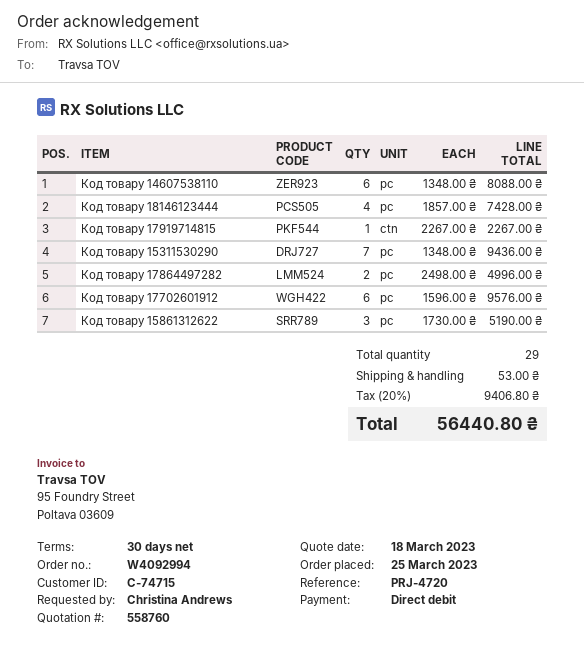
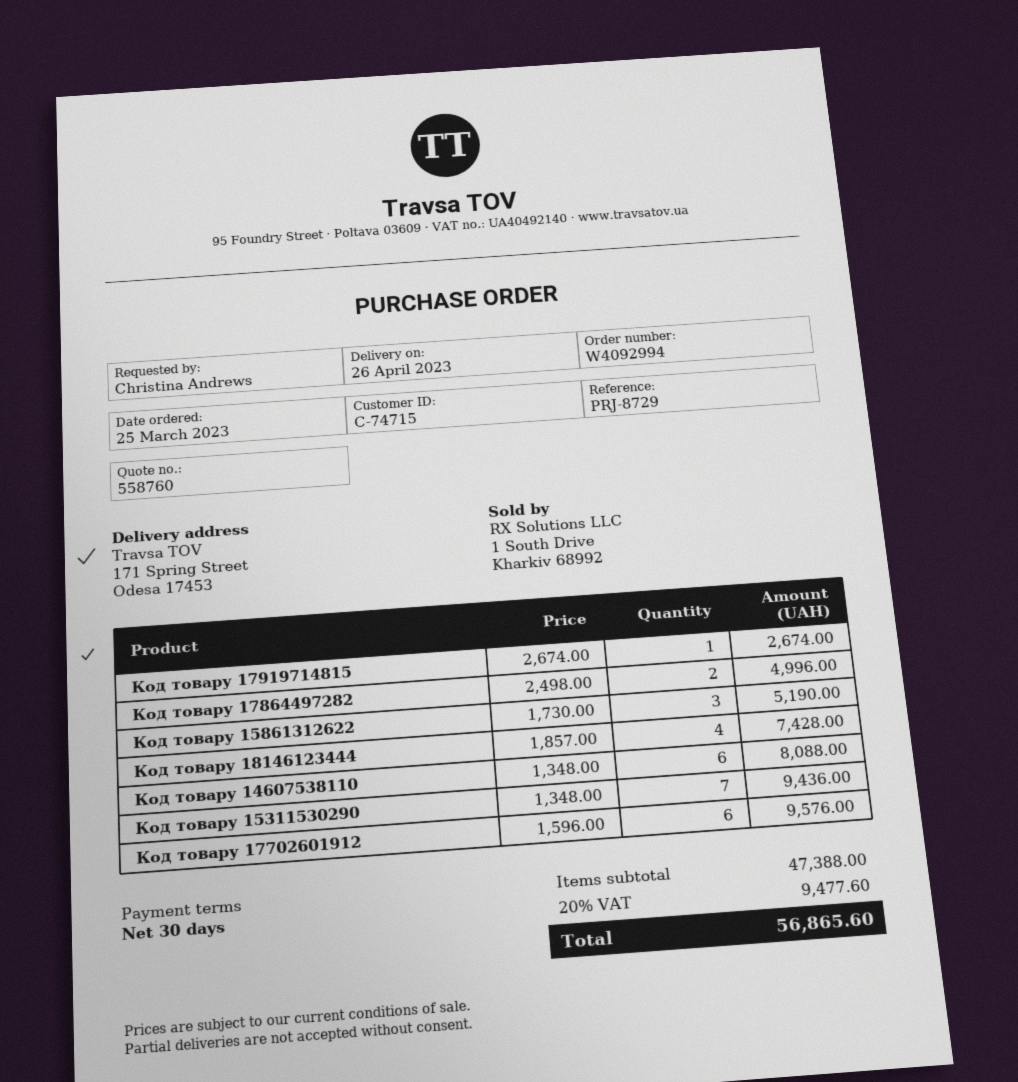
reference: PRJ-4720 -> PRJ-8729
Код товару 17919714815: 1 x 2267.00 = 2267.00 -> 1 x 2674.00 = 2674.00
shipping: 53.00 -> none
tax: 20% = 9406.80 -> 20% = 9477.60
total: 56440.80 -> 56865.60

